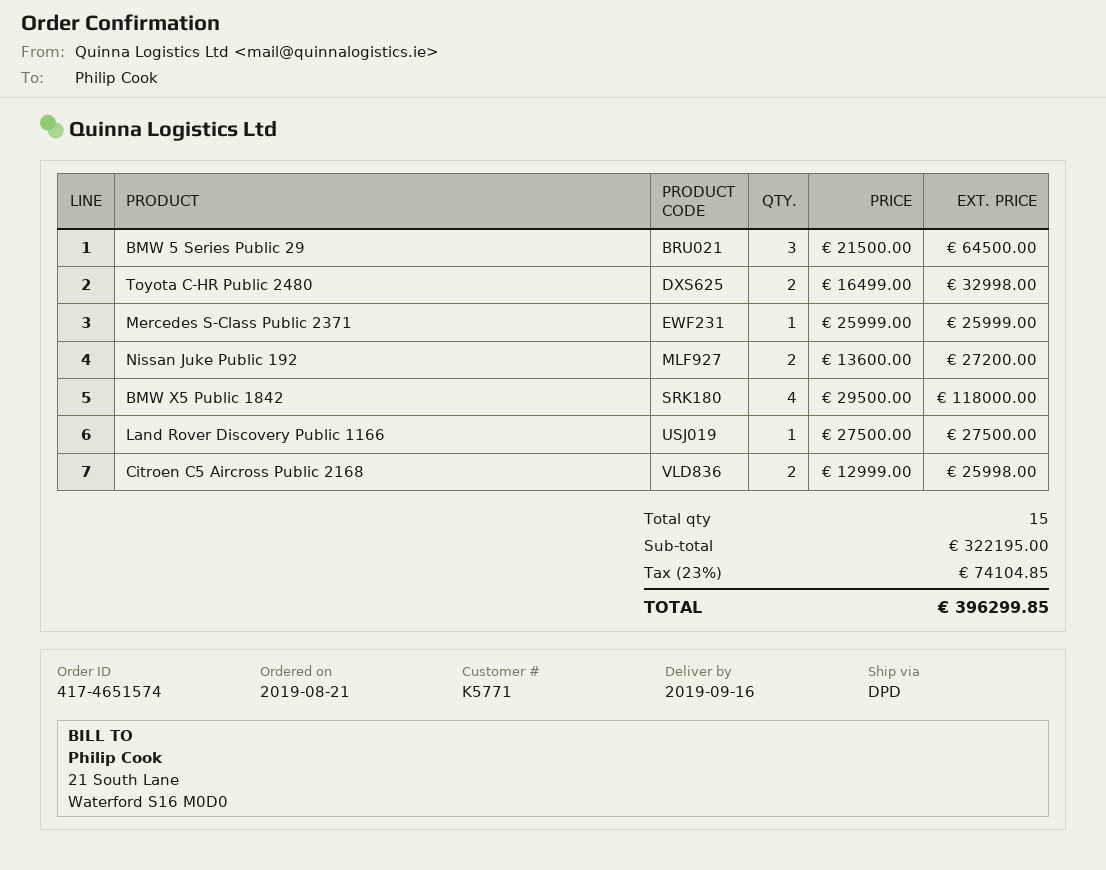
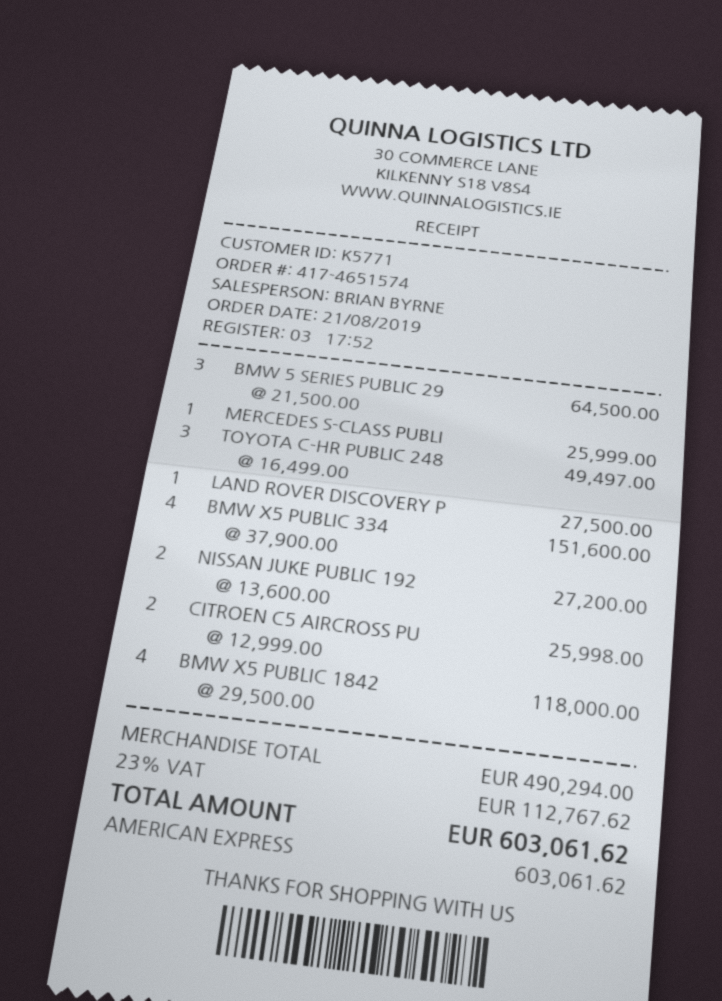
Toyota C-HR Public 2480: 2 x 16499.00 = 32998.00 -> 3 x 16499.00 = 49497.00
BMW X5 PUBLIC 334: none -> 4 x 37900.00 = 151600.00
subtotal: 322195.00 -> 490294.00
tax: 23% = 74104.85 -> 23% = 112767.62
total: 396299.85 -> 603061.62

